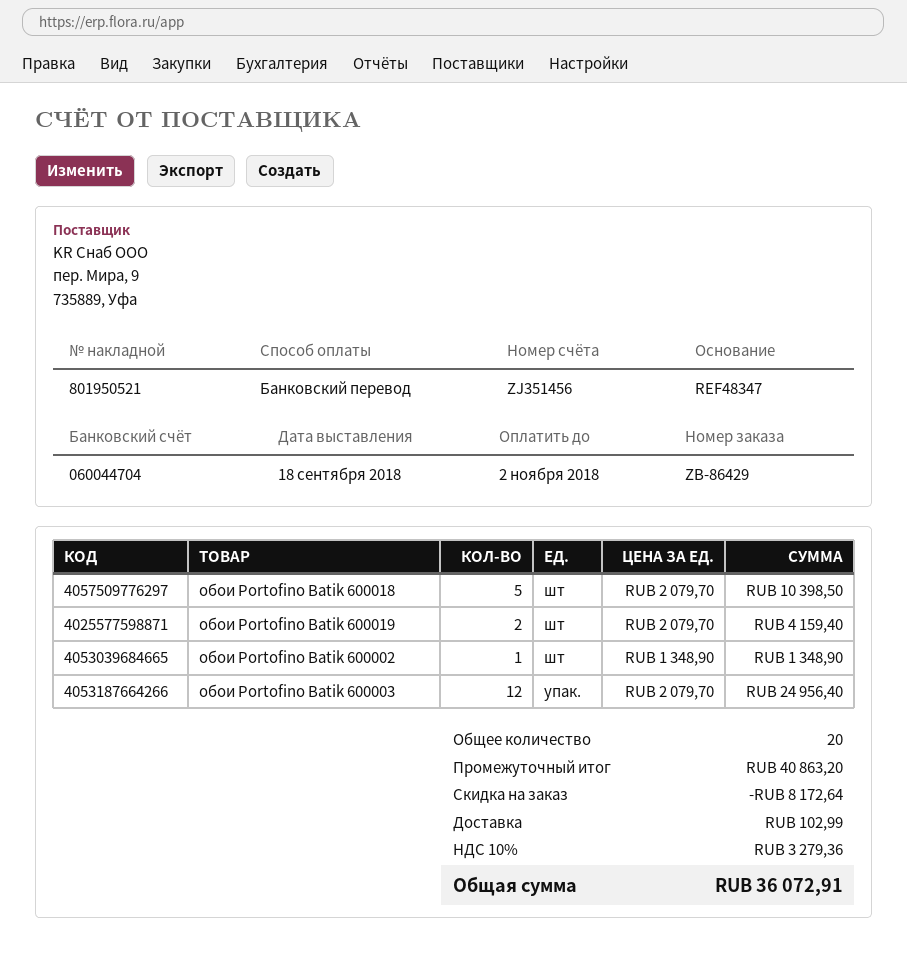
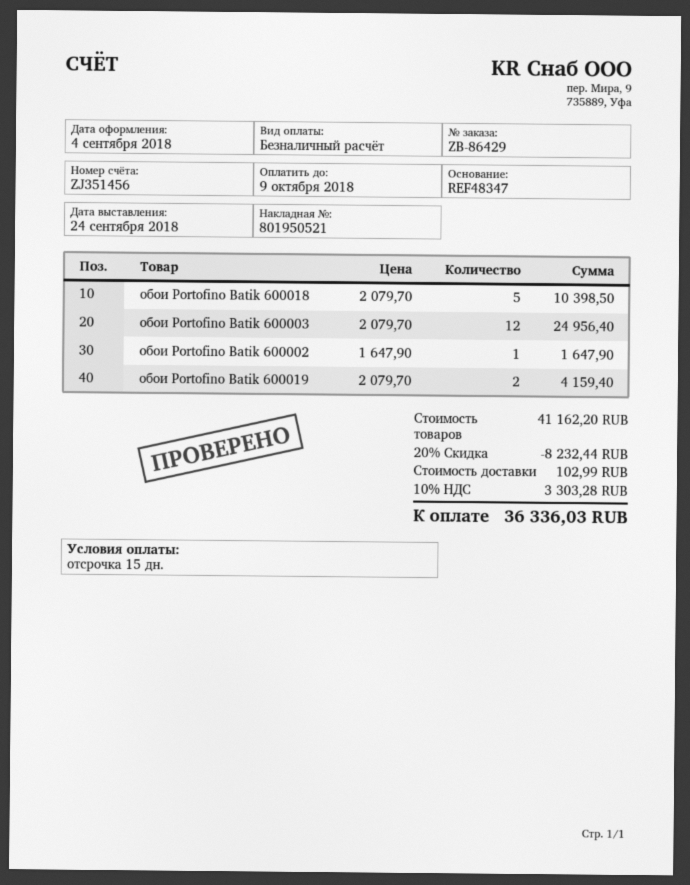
invoice date: 2018-09-18 -> 2018-09-24
due date: 2018-11-02 -> 2018-10-09
обои Portofino Batik 600002: 1 x 1348.90 = 1348.90 -> 1 x 1647.90 = 1647.90
subtotal: 40863.20 -> 41162.20
discount: 8172.64 -> 8232.44
tax: 10% = 3279.36 -> 10% = 3303.28
total: 36072.91 -> 36336.03

